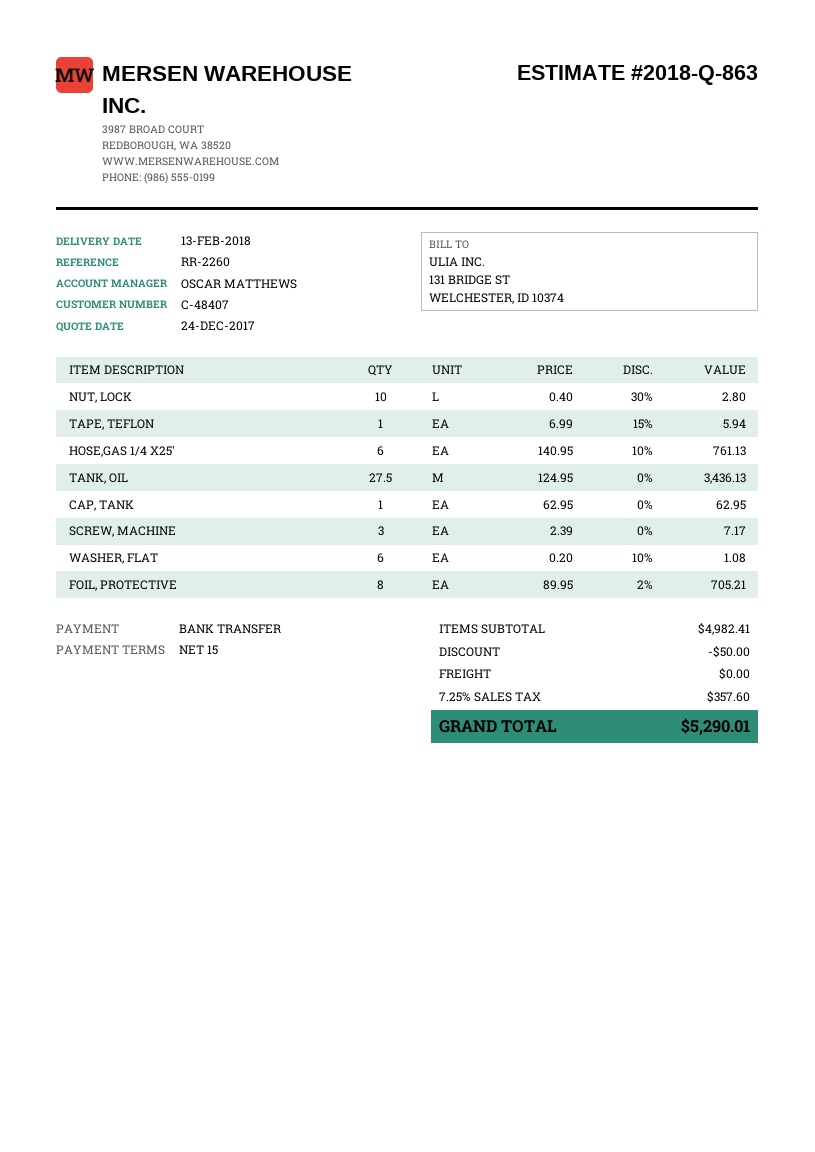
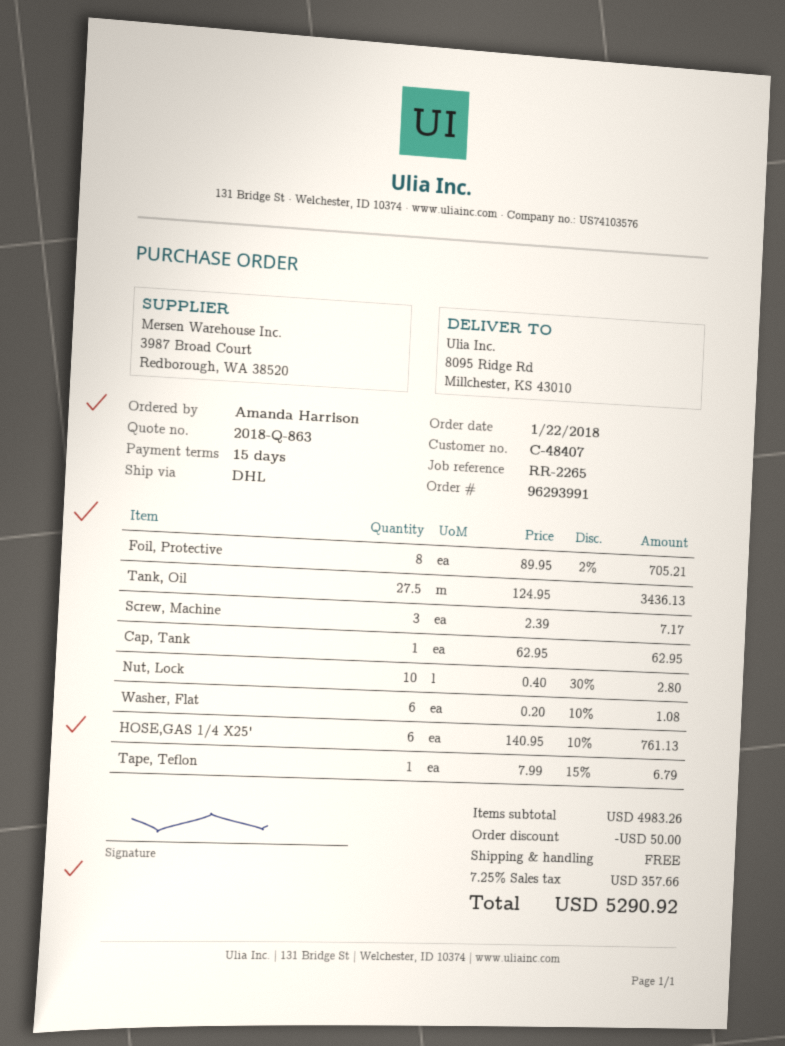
reference: RR-2260 -> RR-2265
TAPE, TEFLON: 1 x 6.99 - 15% = 5.94 -> 1 x 7.99 - 15% = 6.79
subtotal: 4982.41 -> 4983.26
tax: 7.25% = 357.60 -> 7.25% = 357.66
total: 5290.01 -> 5290.92

